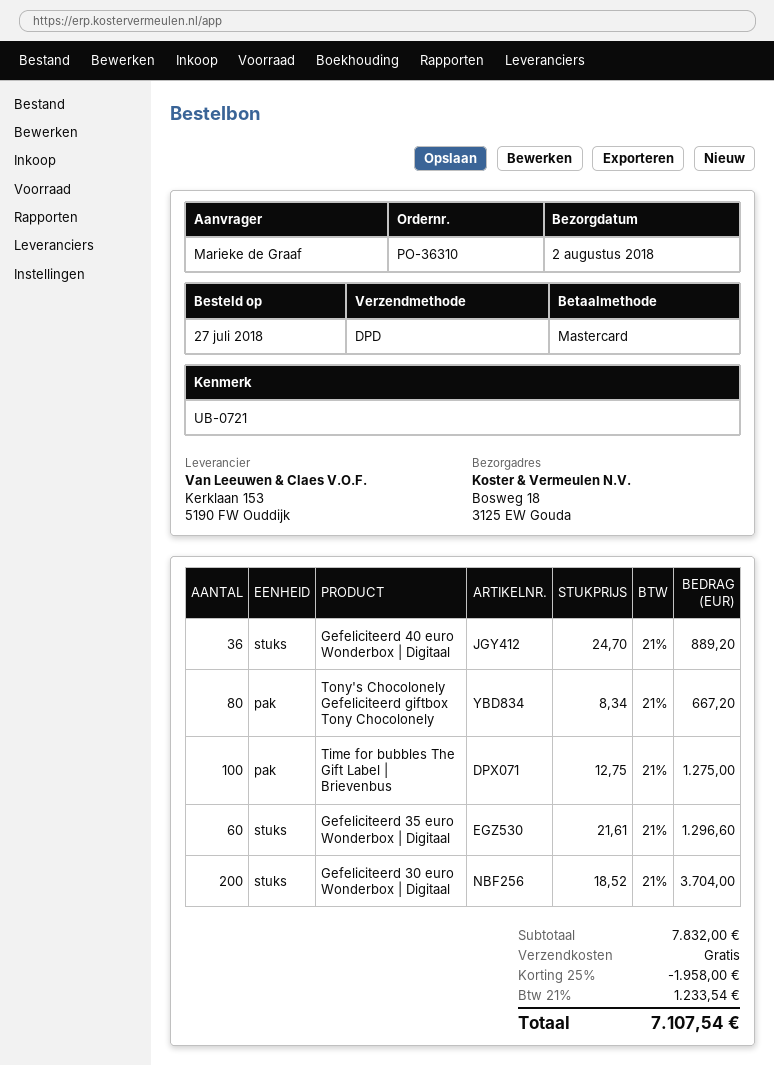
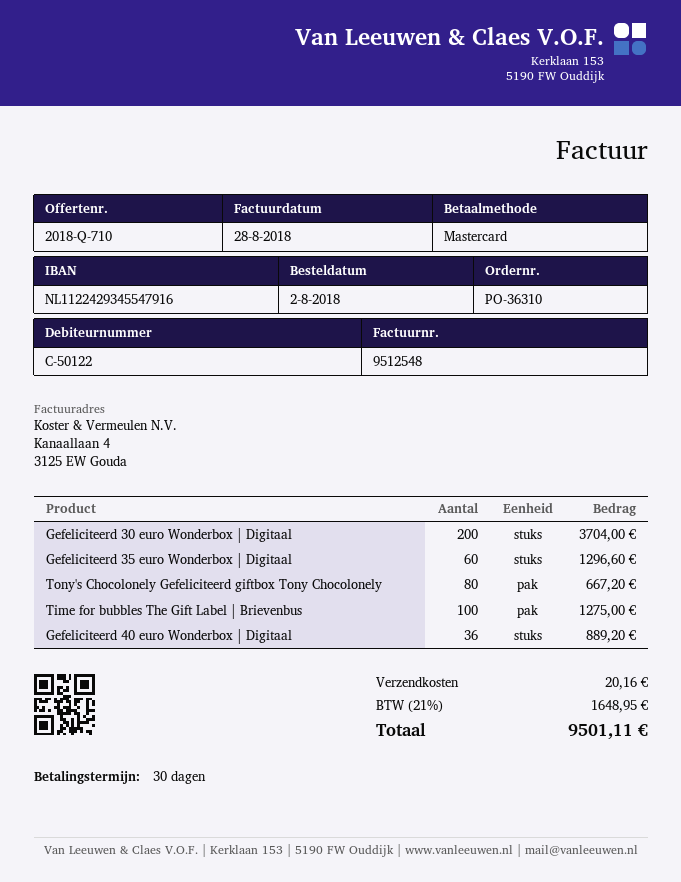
order date: 2018-07-27 -> 2018-08-02
discount: 25% = 1958.00 -> none
shipping: 0.00 -> 20.16
tax: 21% = 1233.54 -> 21% = 1648.95
total: 7107.54 -> 9501.11

